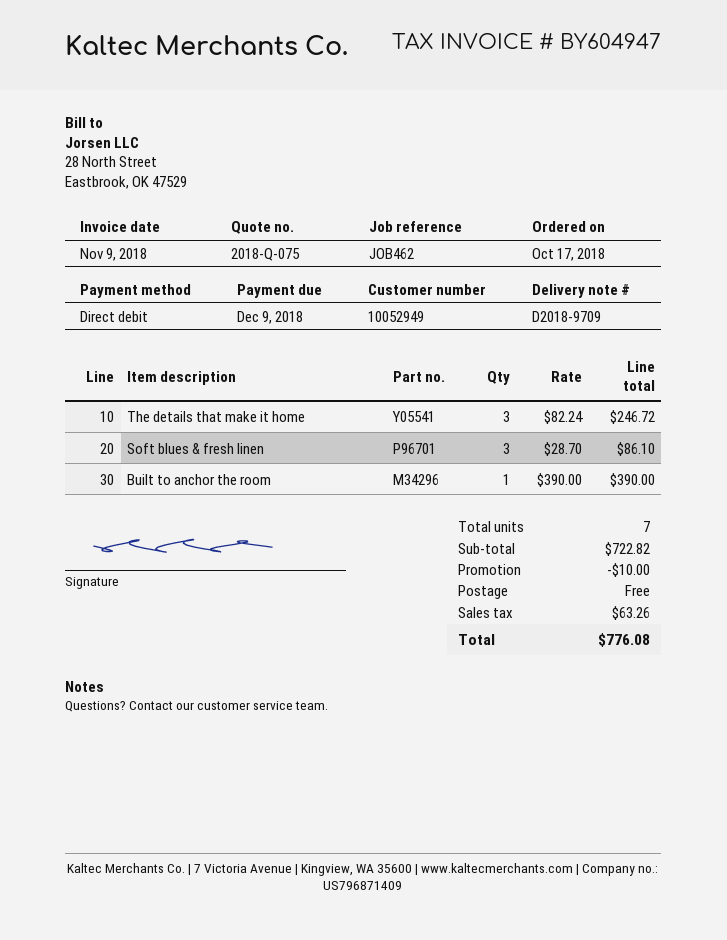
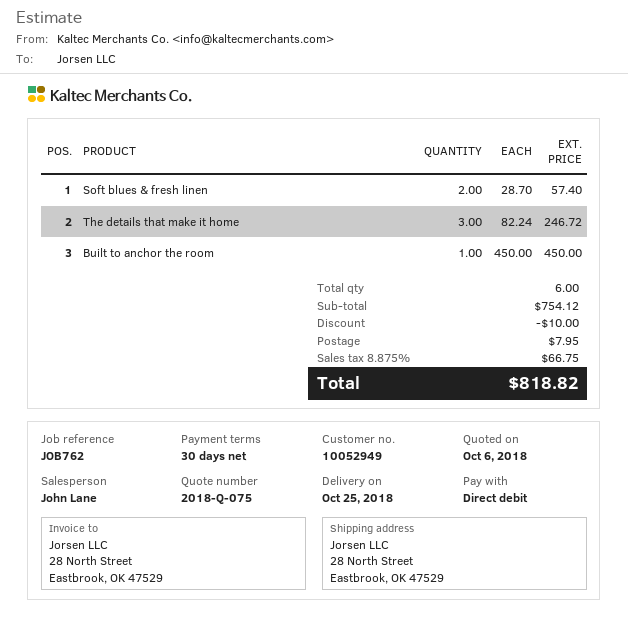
reference: JOB462 -> JOB762
Soft blues & fresh linen: 3 x 28.70 = 86.10 -> 2 x 28.70 = 57.40
Built to anchor the room: 1 x 390.00 = 390.00 -> 1 x 450.00 = 450.00
total quantity: 7 -> 6
subtotal: 722.82 -> 754.12
shipping: 0.00 -> 7.95
tax: 63.26 -> 66.75
total: 776.08 -> 818.82

